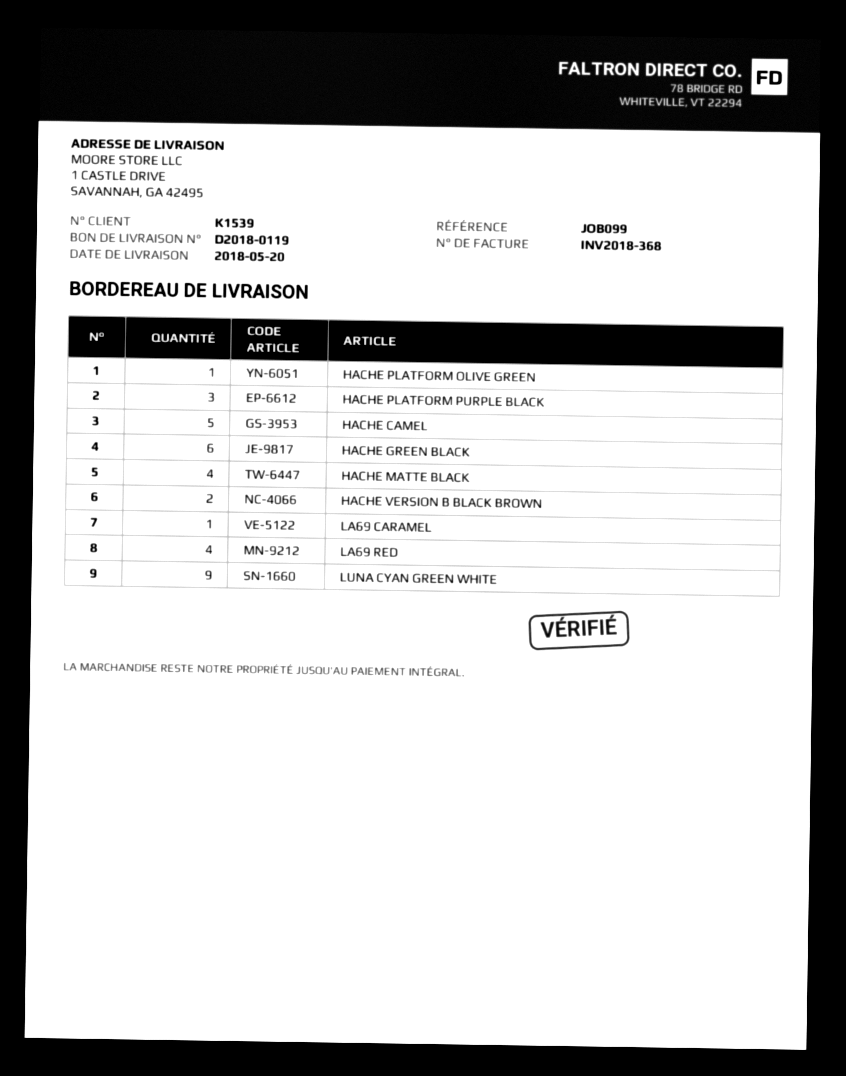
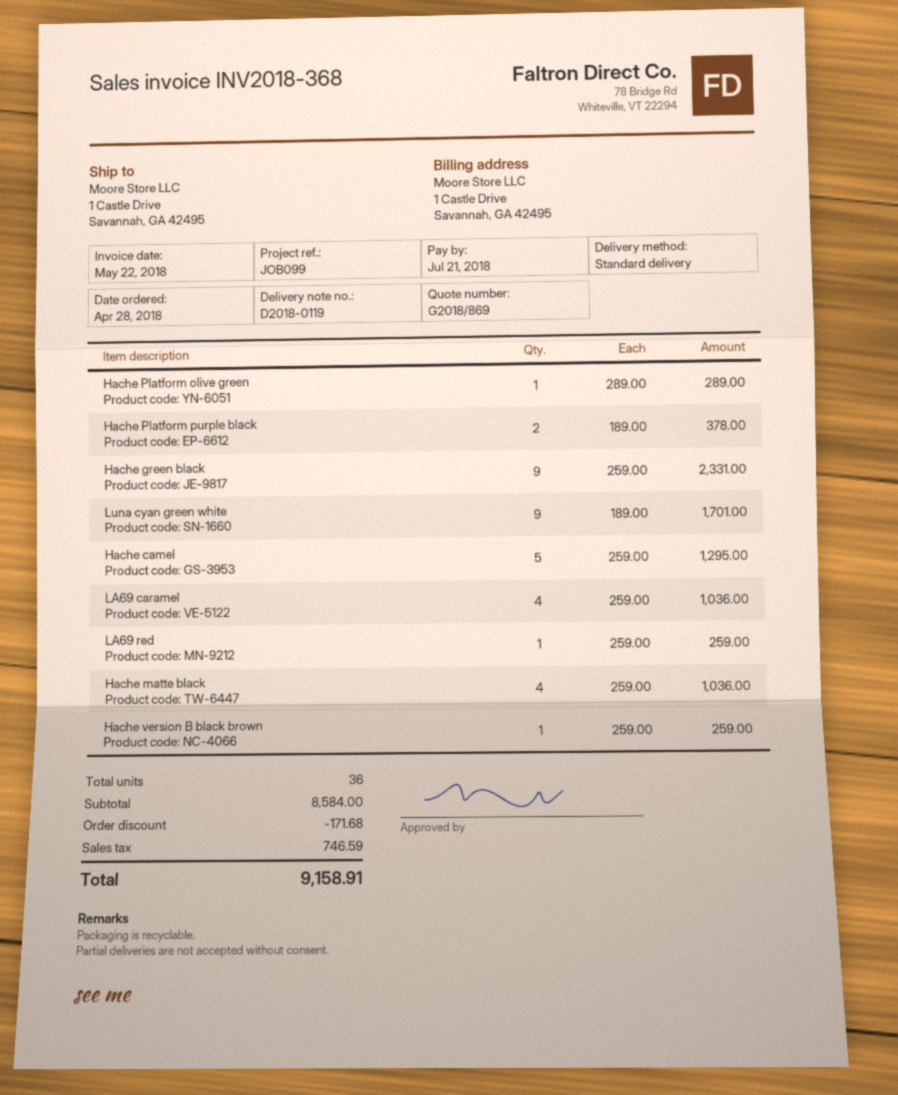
HACHE PLATFORM PURPLE BLACK: 3 -> 2
HACHE GREEN BLACK: 6 -> 9
HACHE VERSION B BLACK BROWN: 2 -> 1
LA69 CARAMEL: 1 -> 4
LA69 RED: 4 -> 1

